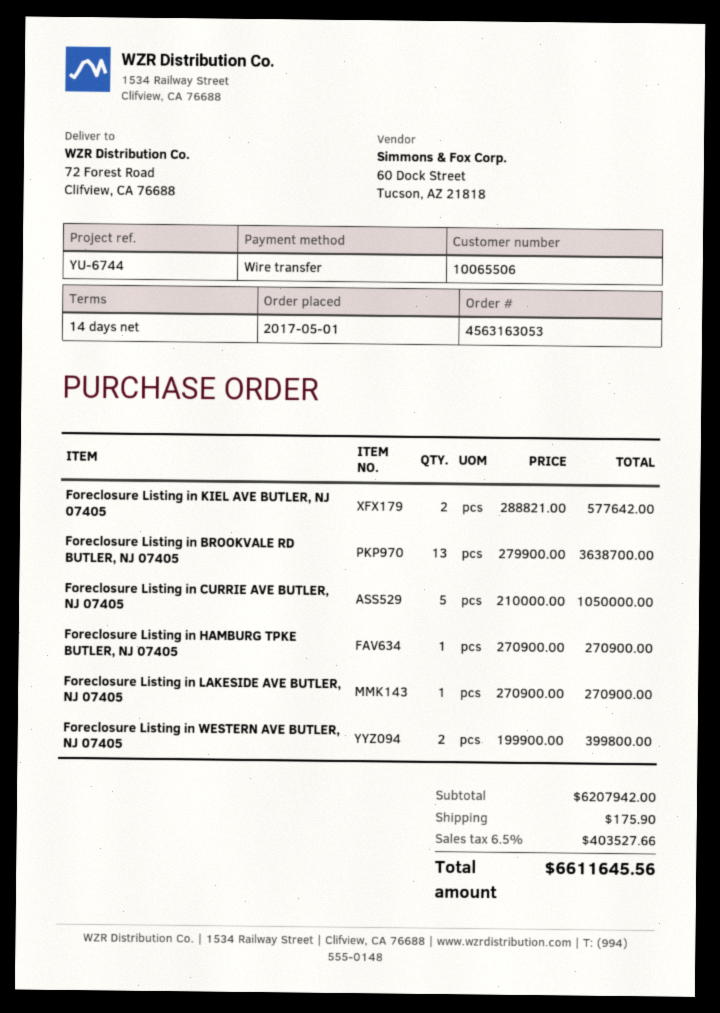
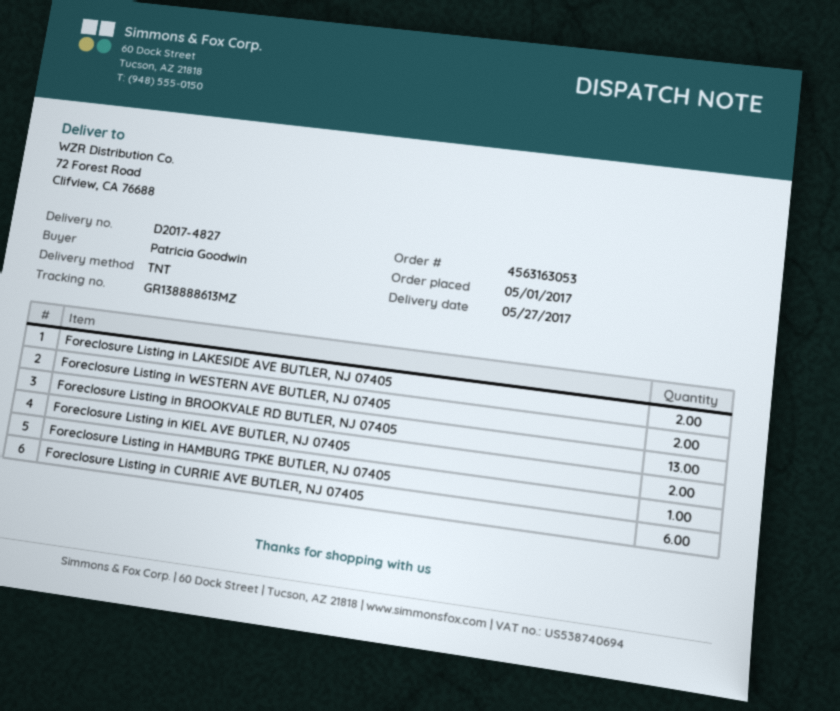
Foreclosure Listing in CURRIE AVE BUTLER, NJ 07405: 5 -> 6
Foreclosure Listing in LAKESIDE AVE BUTLER, NJ 07405: 1 -> 2

